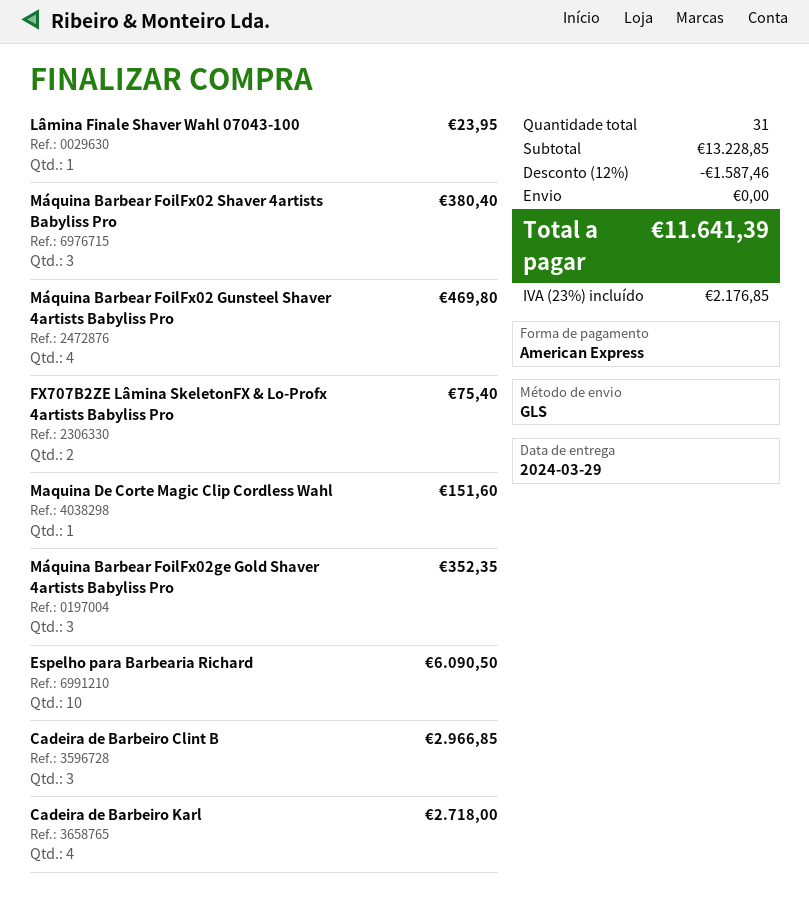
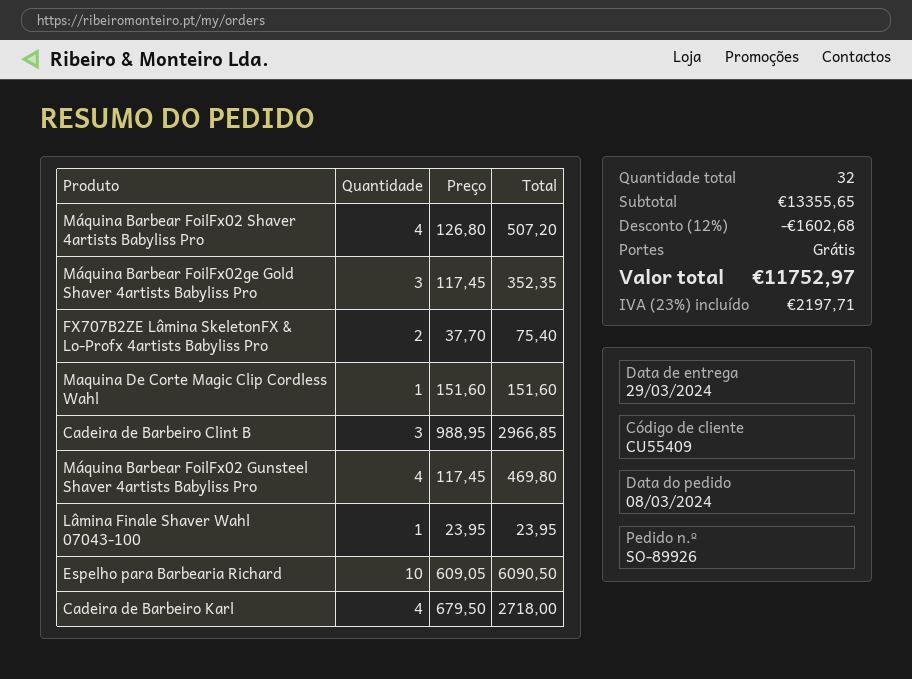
Máquina Barbear FoilFx02 Shaver 4artists Babyliss Pro: 3 for 380.40 -> 4 for 507.20
total quantity: 31 -> 32
subtotal: 13228.85 -> 13355.65
discount: 12% = 1587.46 -> 12% = 1602.68
tax: 23% = 2176.85 -> 23% = 2197.71
total: 11641.39 -> 11752.97

